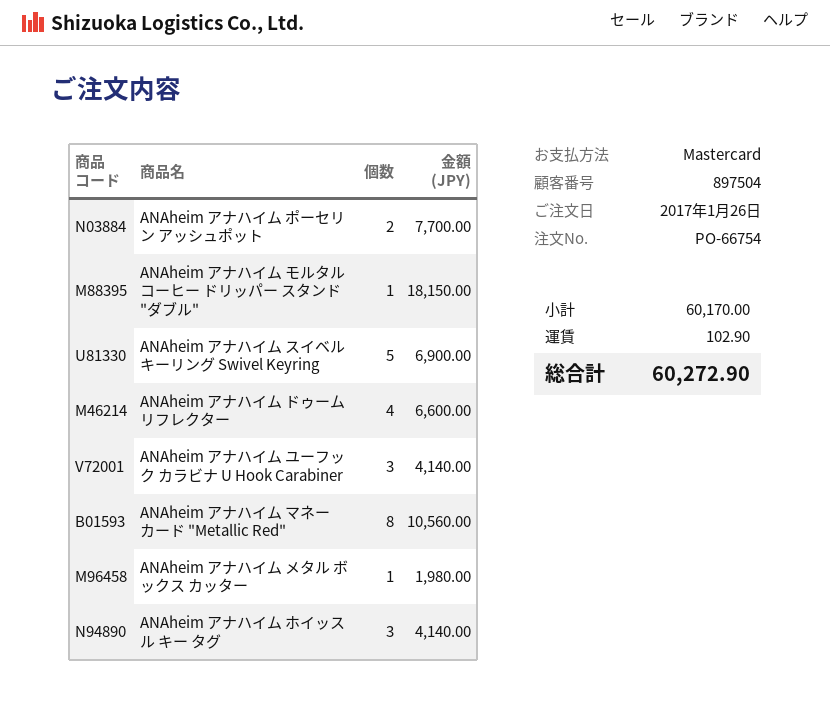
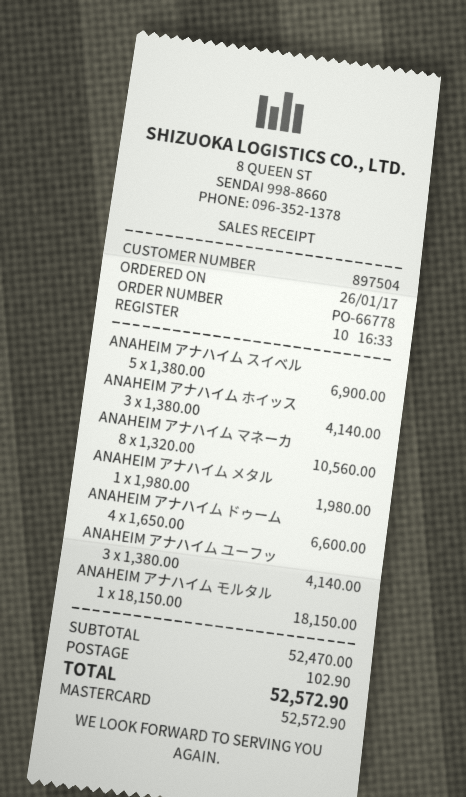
order number: PO-66754 -> PO-66778
ANAheim アナハイム ポーセリン アッシュポット: 2 for 7700.00 -> none
subtotal: 60170.00 -> 52470.00
total: 60272.90 -> 52572.90

